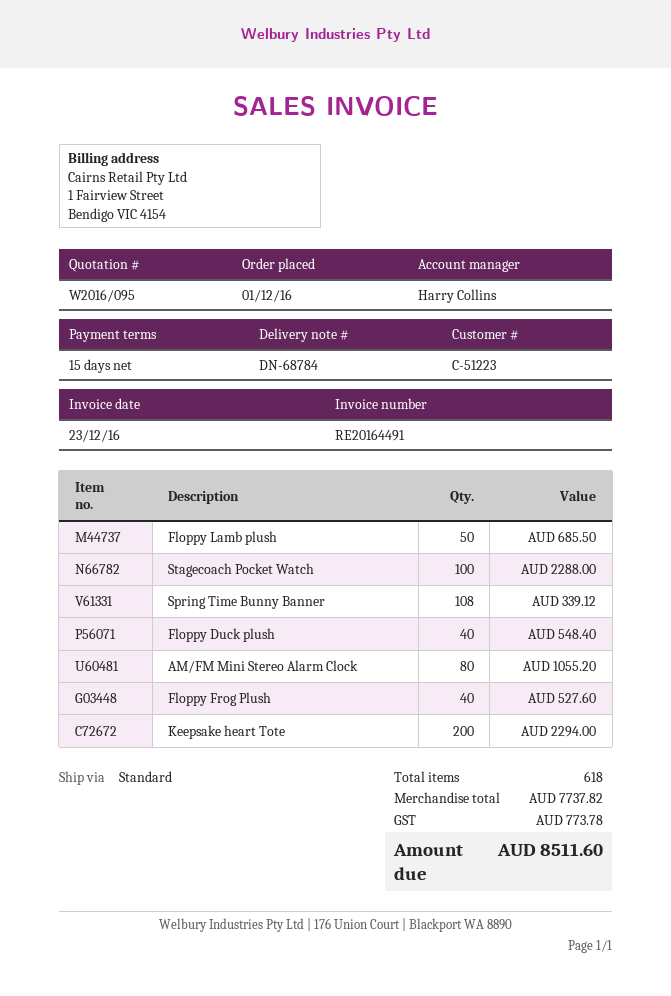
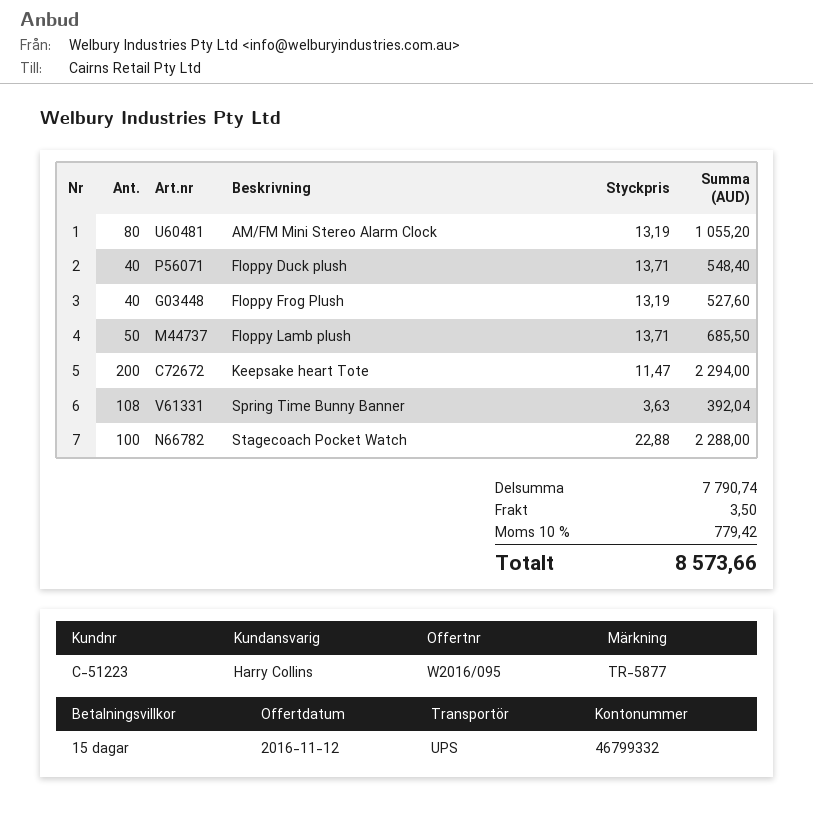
shipping method: standard -> UPS
Spring Time Bunny Banner: 108 for 339.12 -> 108 for 392.04
subtotal: 7737.82 -> 7790.74
shipping: none -> 3.50
tax: 773.78 -> 779.42
total: 8511.60 -> 8573.66

